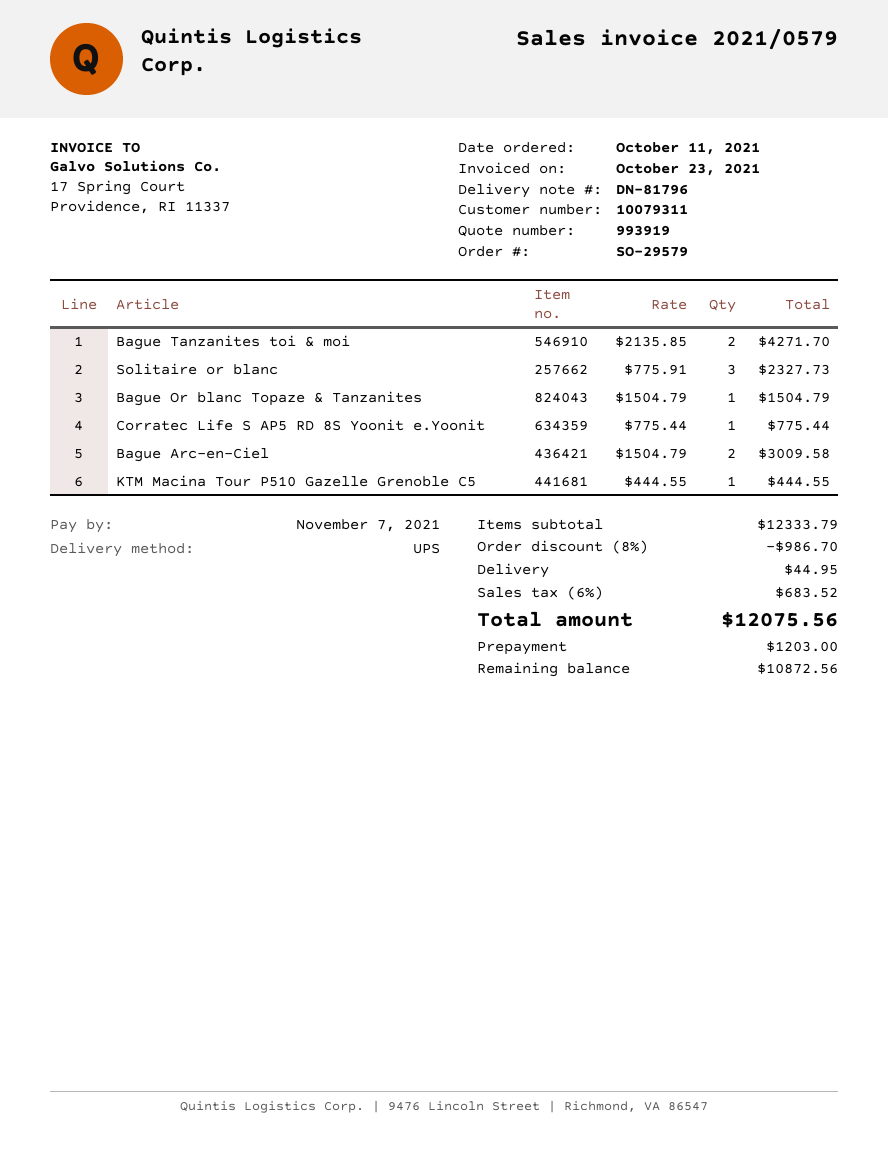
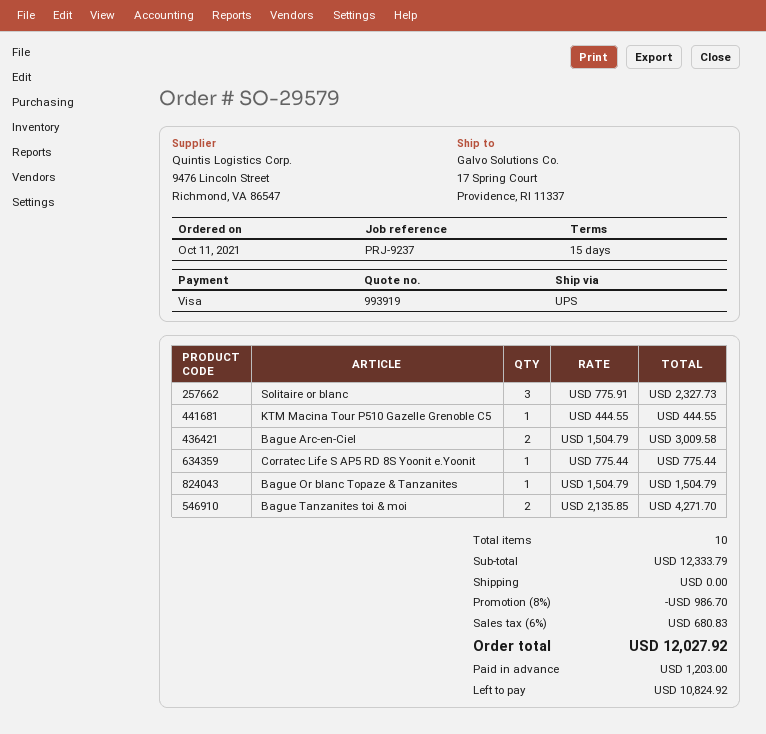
shipping: 44.95 -> 0.00
tax: 6% = 683.52 -> 6% = 680.83
total: 12075.56 -> 12027.92
balance: 10872.56 -> 10824.92

